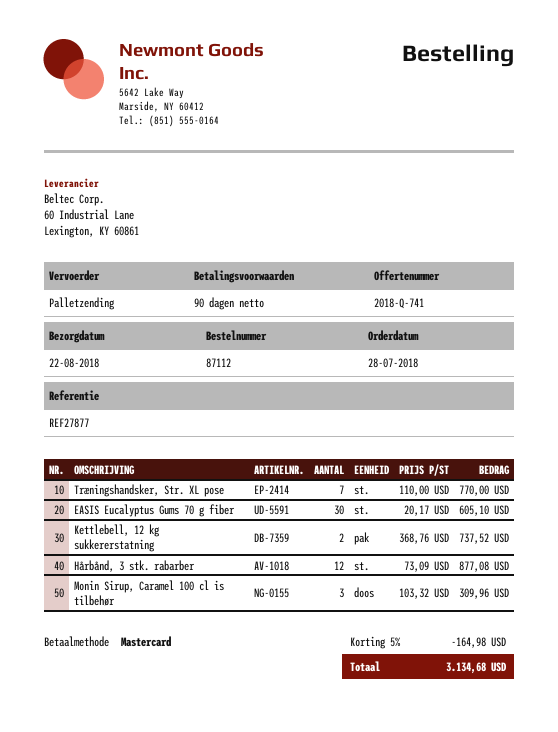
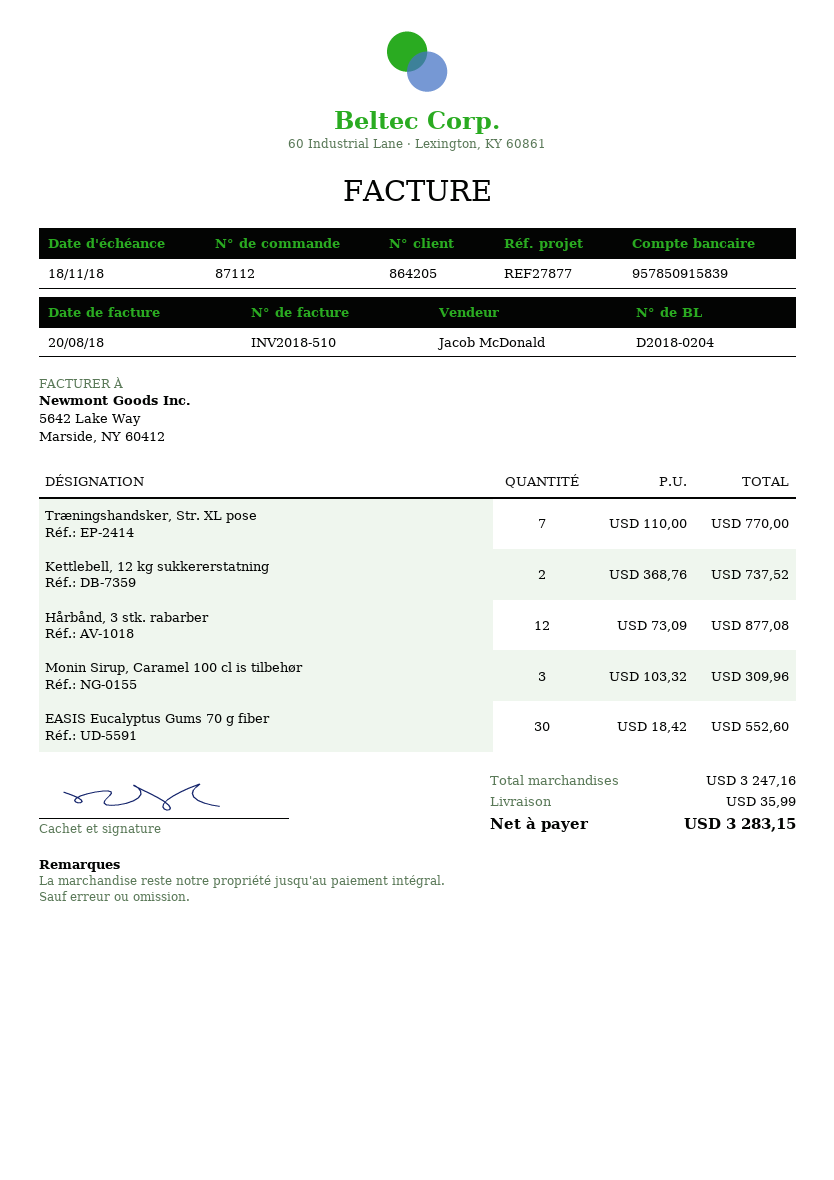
EASIS Eucalyptus Gums 70 g fiber: 30 x 20.17 = 605.10 -> 30 x 18.42 = 552.60
discount: 5% = 164.98 -> none
shipping: none -> 35.99
total: 3134.68 -> 3283.15

